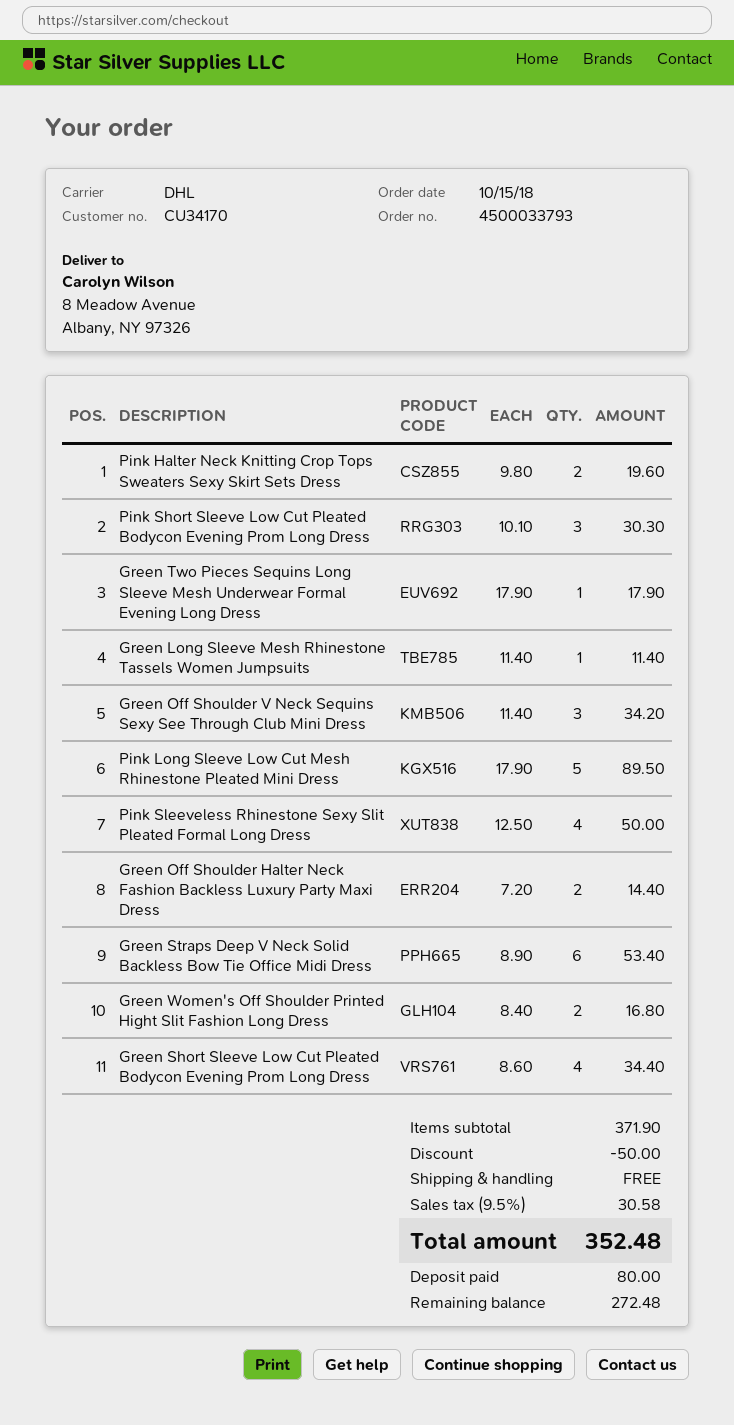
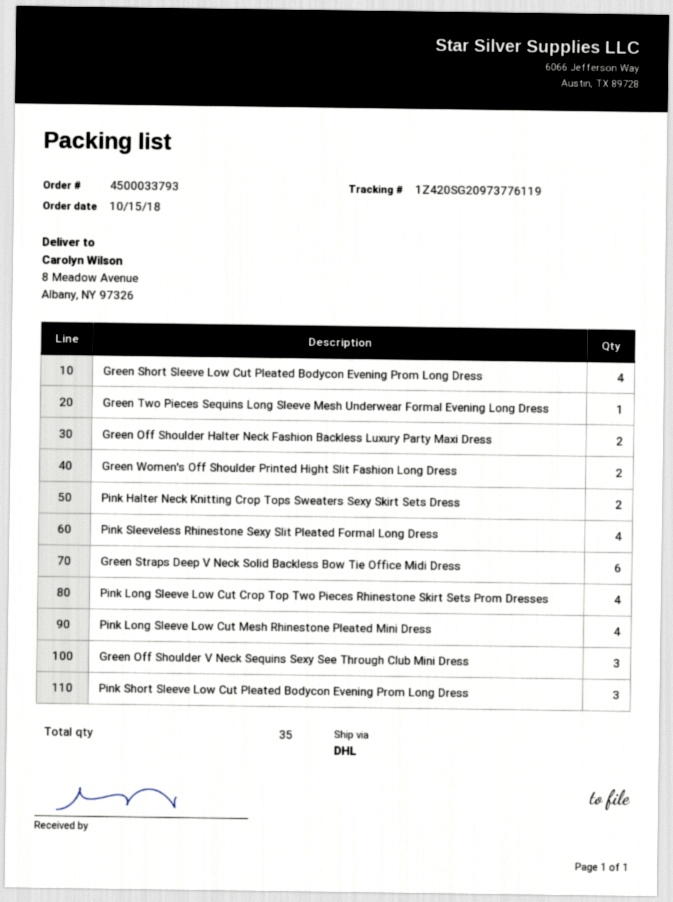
Green Long Sleeve Mesh Rhinestone Tassels Women Jumpsuits: 1 -> none
Pink Long Sleeve Low Cut Mesh Rhinestone Pleated Mini Dress: 5 -> 4
Pink Long Sleeve Low Cut Crop Top Two Pieces Rhinestone Skirt Sets Prom Dresses: none -> 4

